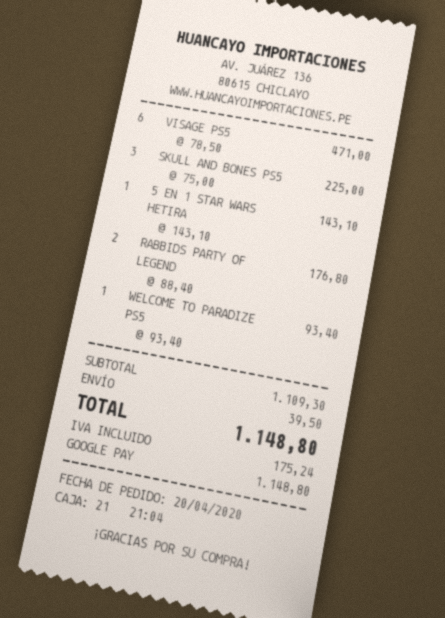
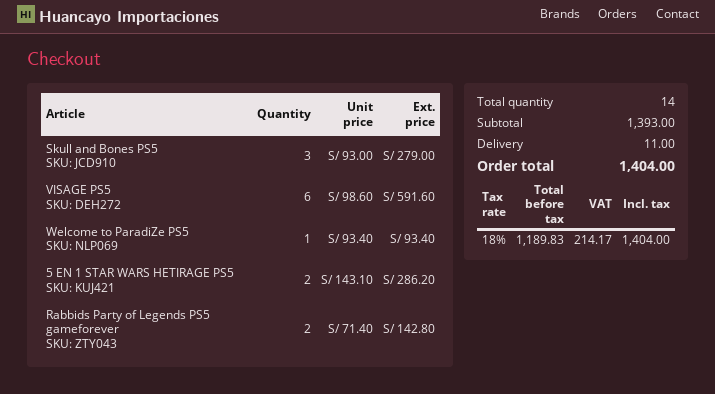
VISAGE PS5: 6 x 78.50 = 471.00 -> 6 x 98.60 = 591.60
SKULL AND BONES PS5: 3 x 75.00 = 225.00 -> 3 x 93.00 = 279.00
5 EN 1 STAR WARS HETIRA: 1 x 143.10 = 143.10 -> 2 x 143.10 = 286.20
RABBIDS PARTY OF LEGEND: 2 x 88.40 = 176.80 -> 2 x 71.40 = 142.80
subtotal: 1109.30 -> 1393.00
shipping: 39.50 -> 11.00
tax: 175.24 -> 214.17
total: 1148.80 -> 1404.00

